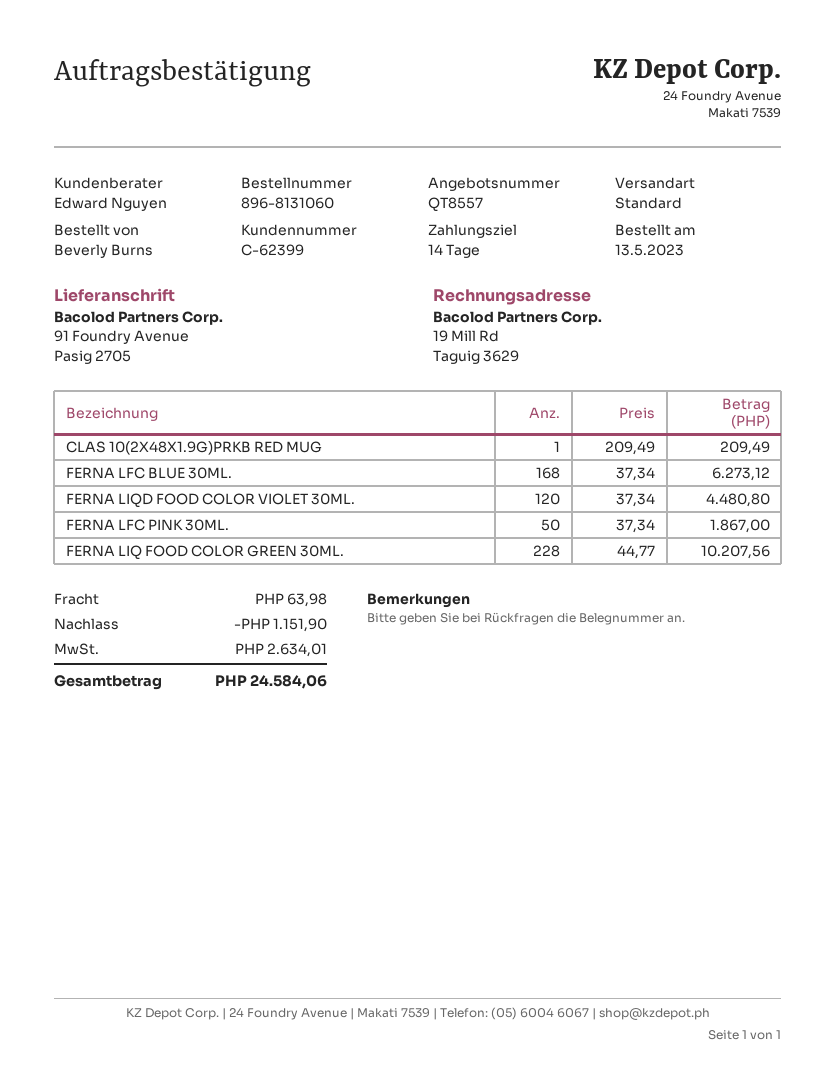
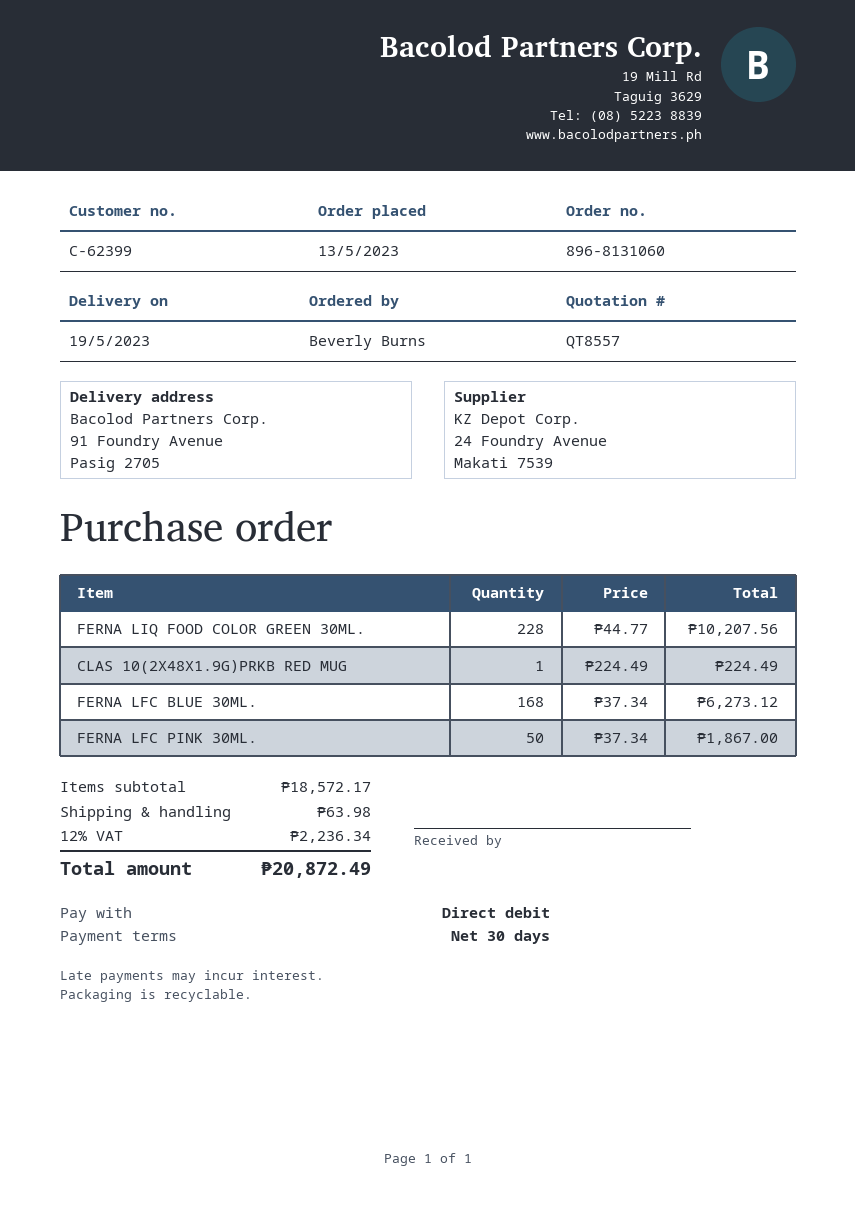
payment terms: 14 days -> 30 days
CLAS 10(2X48X1.9G)PRKB RED MUG: 1 x 209.49 = 209.49 -> 1 x 224.49 = 224.49
FERNA LIQD FOOD COLOR VIOLET 30ML.: 120 x 37.34 = 4480.80 -> none
discount: 1151.90 -> none
tax: 2634.01 -> 2236.34
total: 24584.06 -> 20872.49

